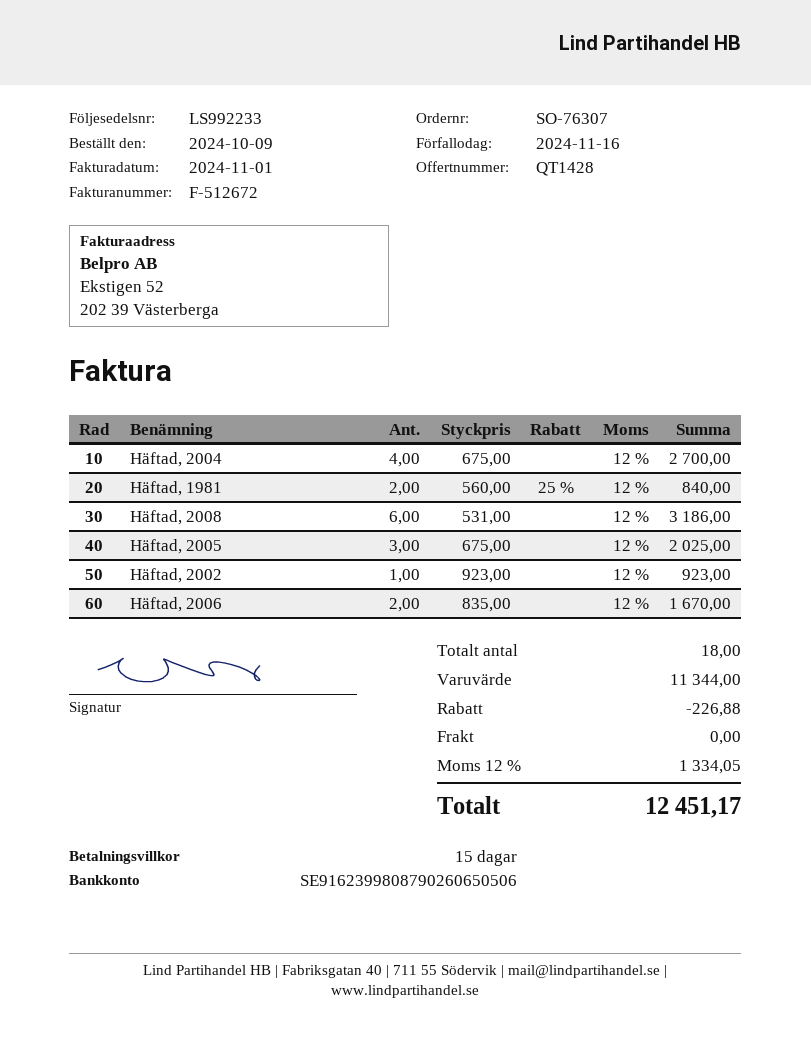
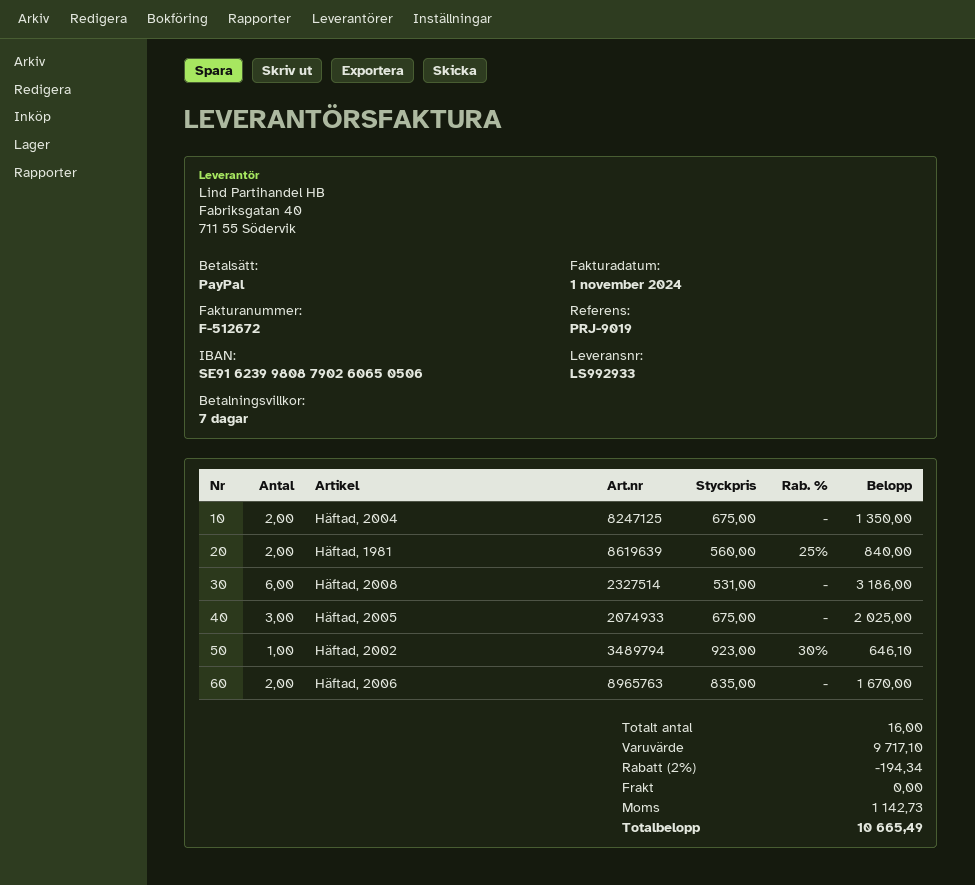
delivery note number: LS992233 -> LS992933
payment terms: 15 days -> 7 days
Häftad, 2004: 4 x 675.00 = 2700.00 -> 2 x 675.00 = 1350.00
Häftad, 2002: 1 x 923.00 = 923.00 -> 1 x 923.00 - 30% = 646.10
total quantity: 18 -> 16
subtotal: 11344.00 -> 9717.10
discount: 226.88 -> 194.34
tax: 1334.05 -> 1142.73
total: 12451.17 -> 10665.49

